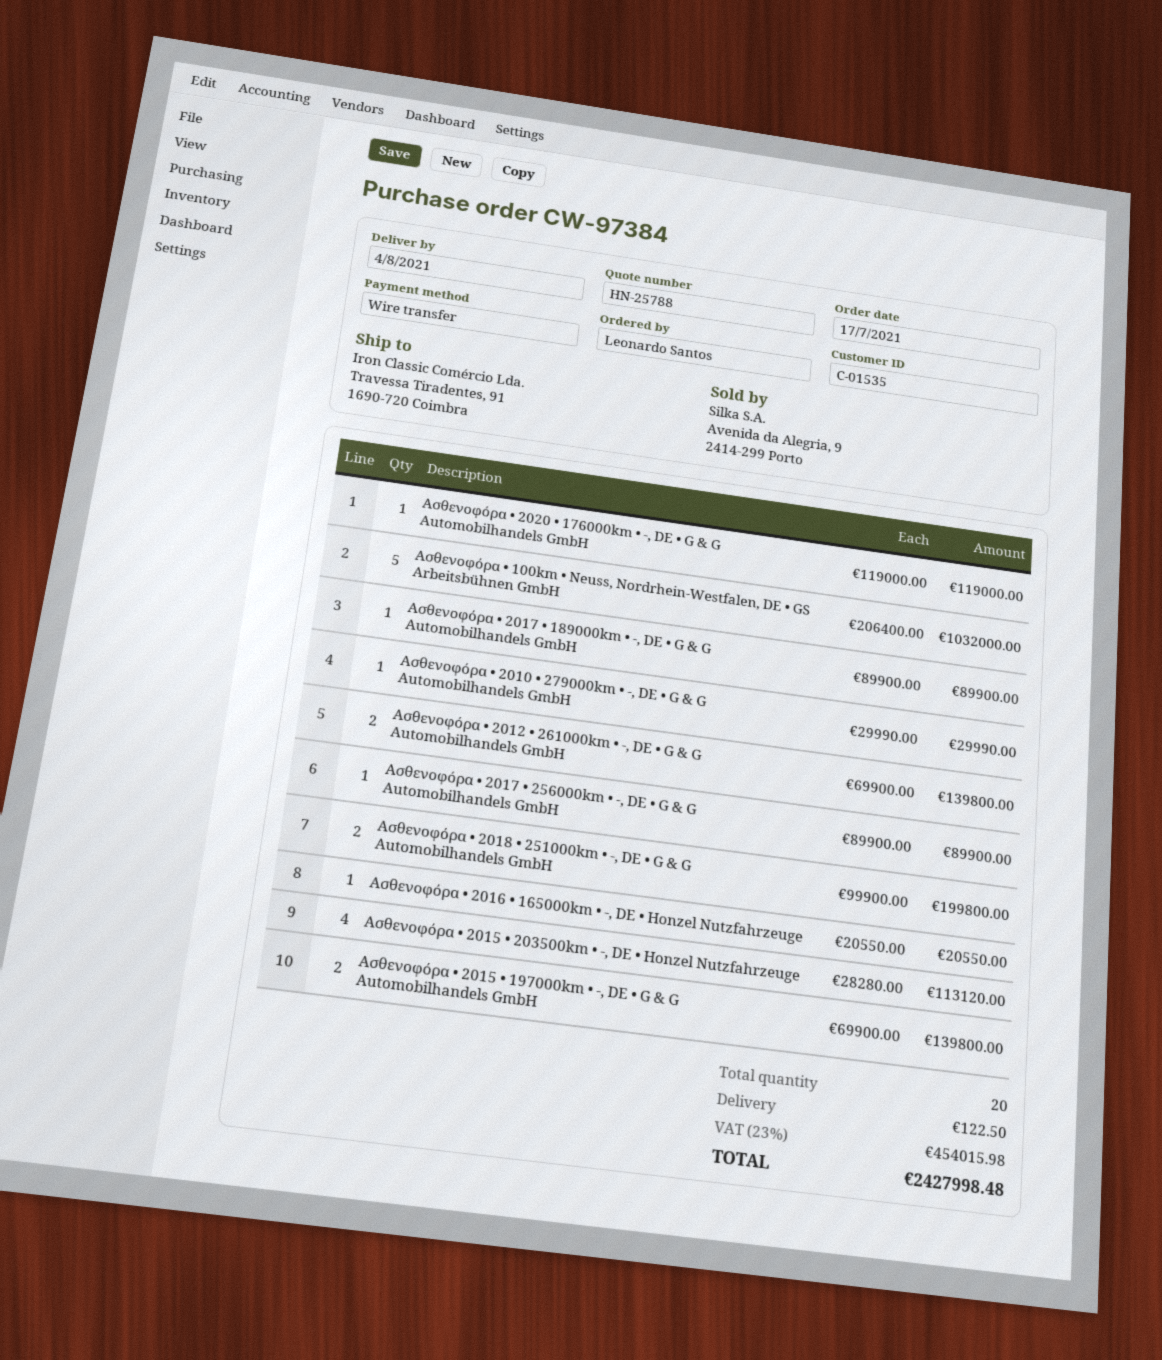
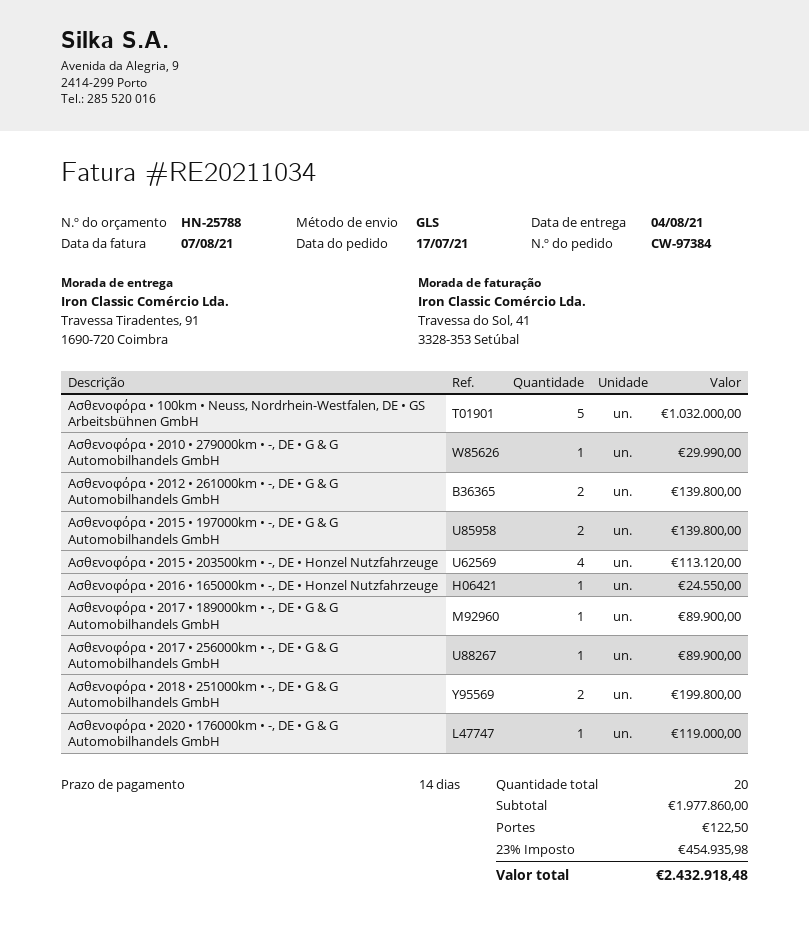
Ασθενοφόρα • 2016 • 165000km • -, DE • Honzel Nutzfahrzeuge: 1 for 20550.00 -> 1 for 24550.00
tax: 23% = 454015.98 -> 23% = 454935.98
total: 2427998.48 -> 2432918.48

